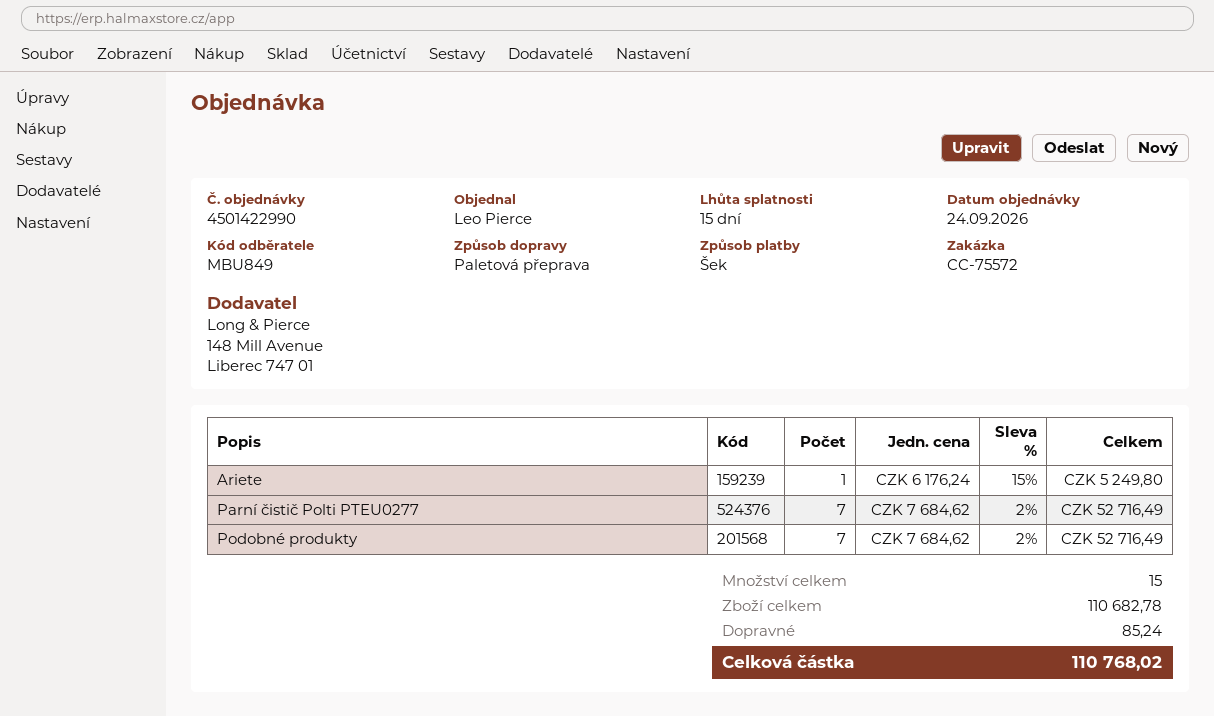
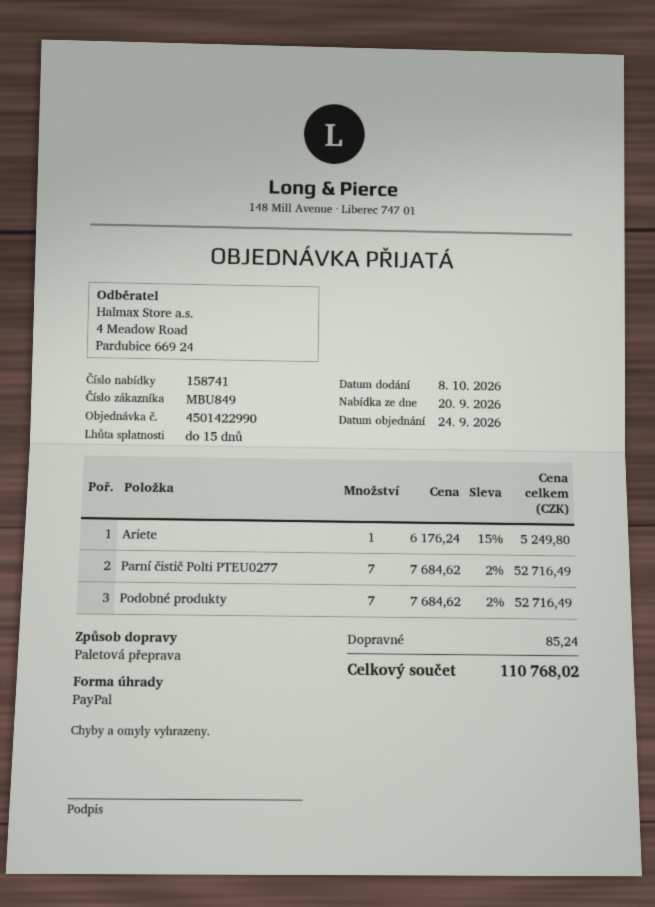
payment method: cheque -> PayPal

